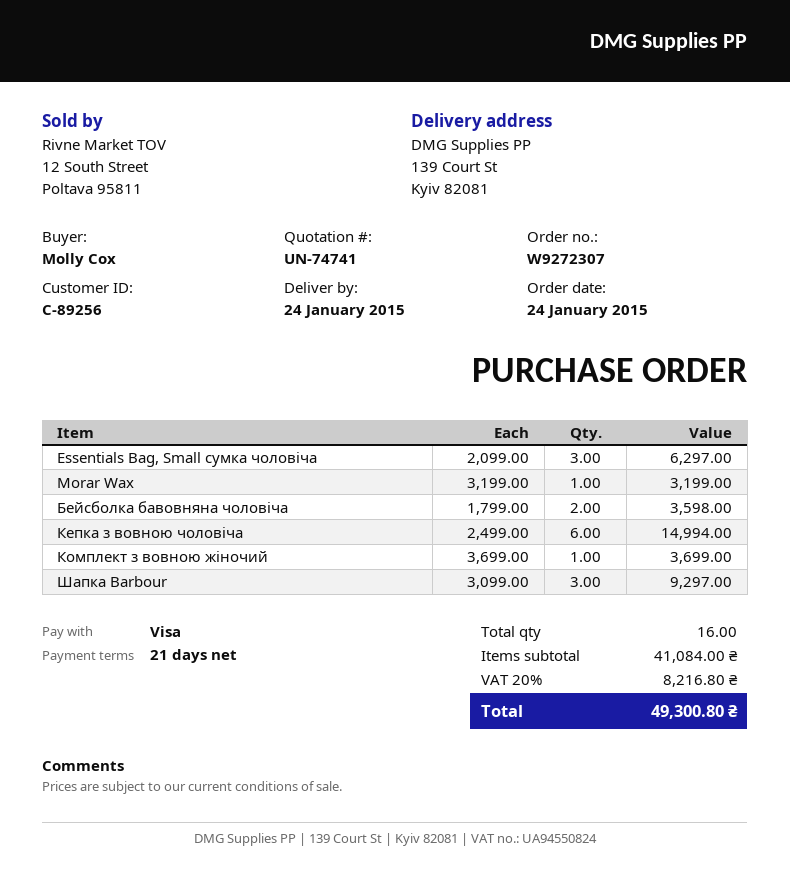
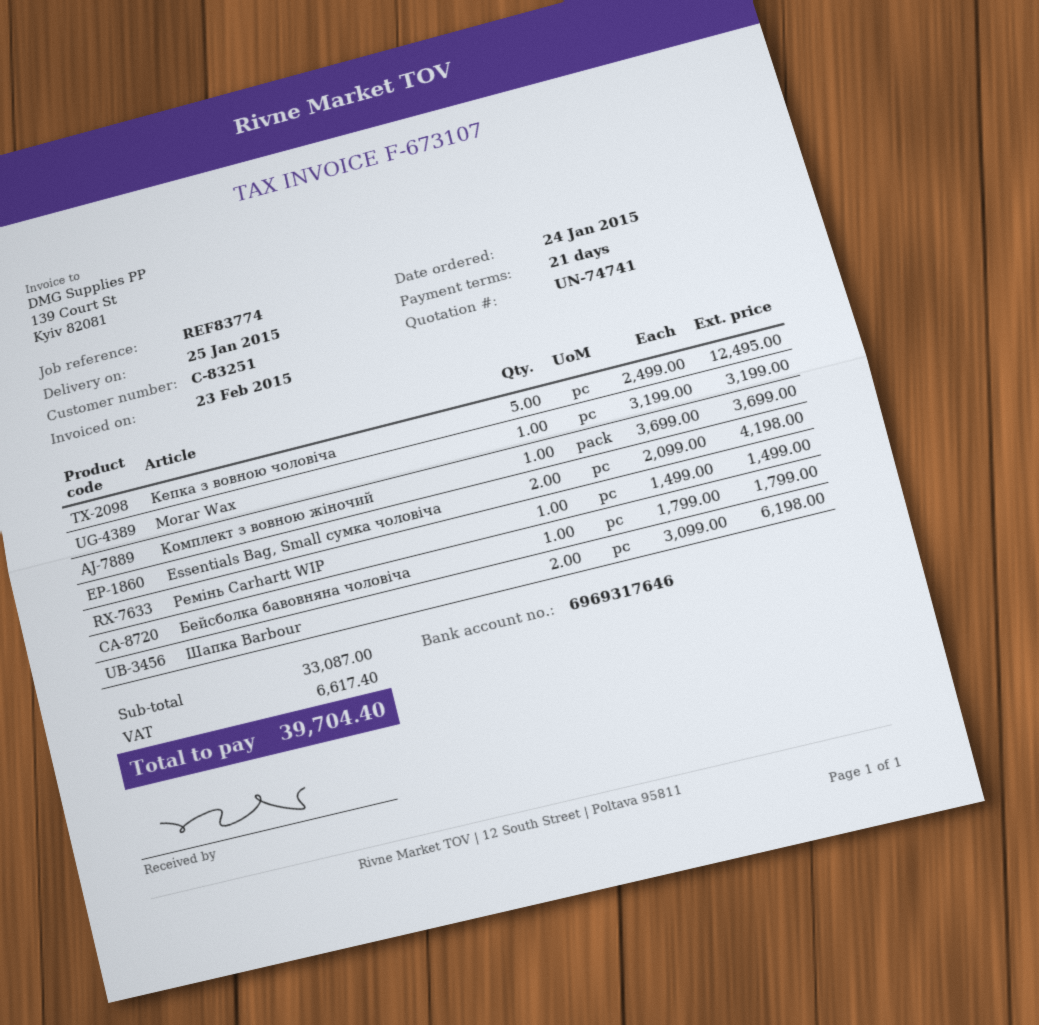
delivery date: 2015-01-24 -> 2015-01-25
customer number: C-89256 -> C-83251
Essentials Bag, Small сумка чоловіча: 3 x 2099.00 = 6297.00 -> 2 x 2099.00 = 4198.00
Бейсболка бавовняна чоловіча: 2 x 1799.00 = 3598.00 -> 1 x 1799.00 = 1799.00
Кепка з вовною чоловіча: 6 x 2499.00 = 14994.00 -> 5 x 2499.00 = 12495.00
Шапка Barbour: 3 x 3099.00 = 9297.00 -> 2 x 3099.00 = 6198.00
Ремінь Carhartt WIP: none -> 1 x 1499.00 = 1499.00
subtotal: 41084.00 -> 33087.00
tax: 8216.80 -> 6617.40
total: 49300.80 -> 39704.40

